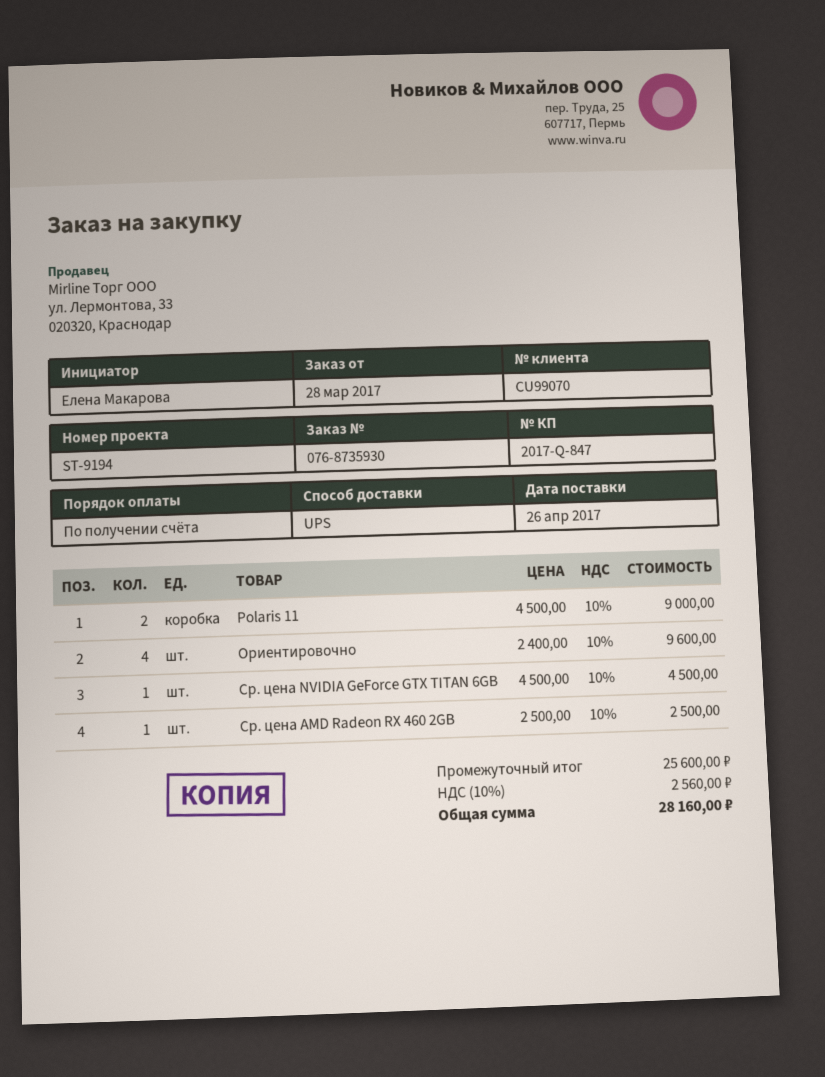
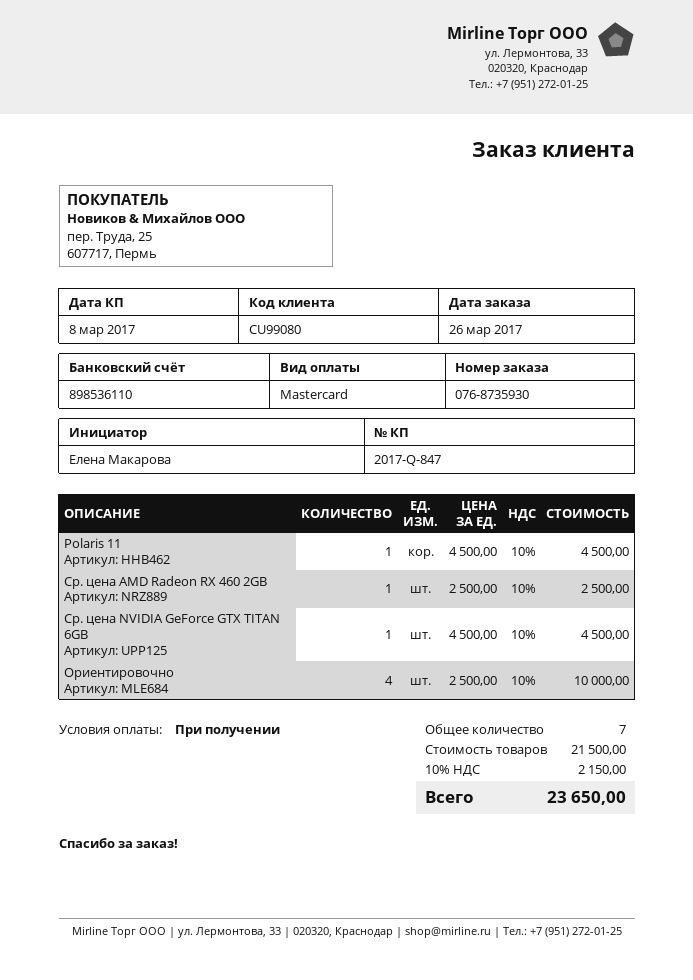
order date: 2017-03-28 -> 2017-03-26
customer number: CU99070 -> CU99080
Polaris 11: 2 x 4500.00 = 9000.00 -> 1 x 4500.00 = 4500.00
Ориентировочно: 4 x 2400.00 = 9600.00 -> 4 x 2500.00 = 10000.00
subtotal: 25600.00 -> 21500.00
tax: 10% = 2560.00 -> 10% = 2150.00
total: 28160.00 -> 23650.00

